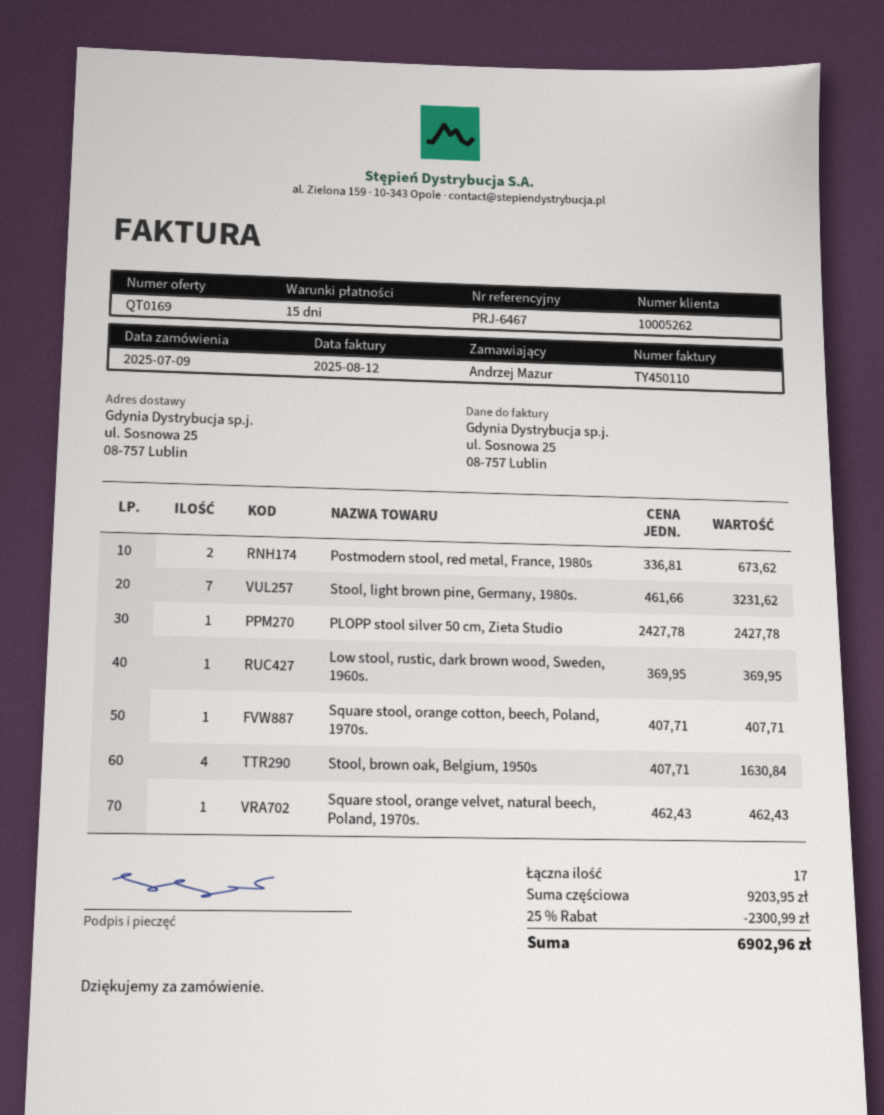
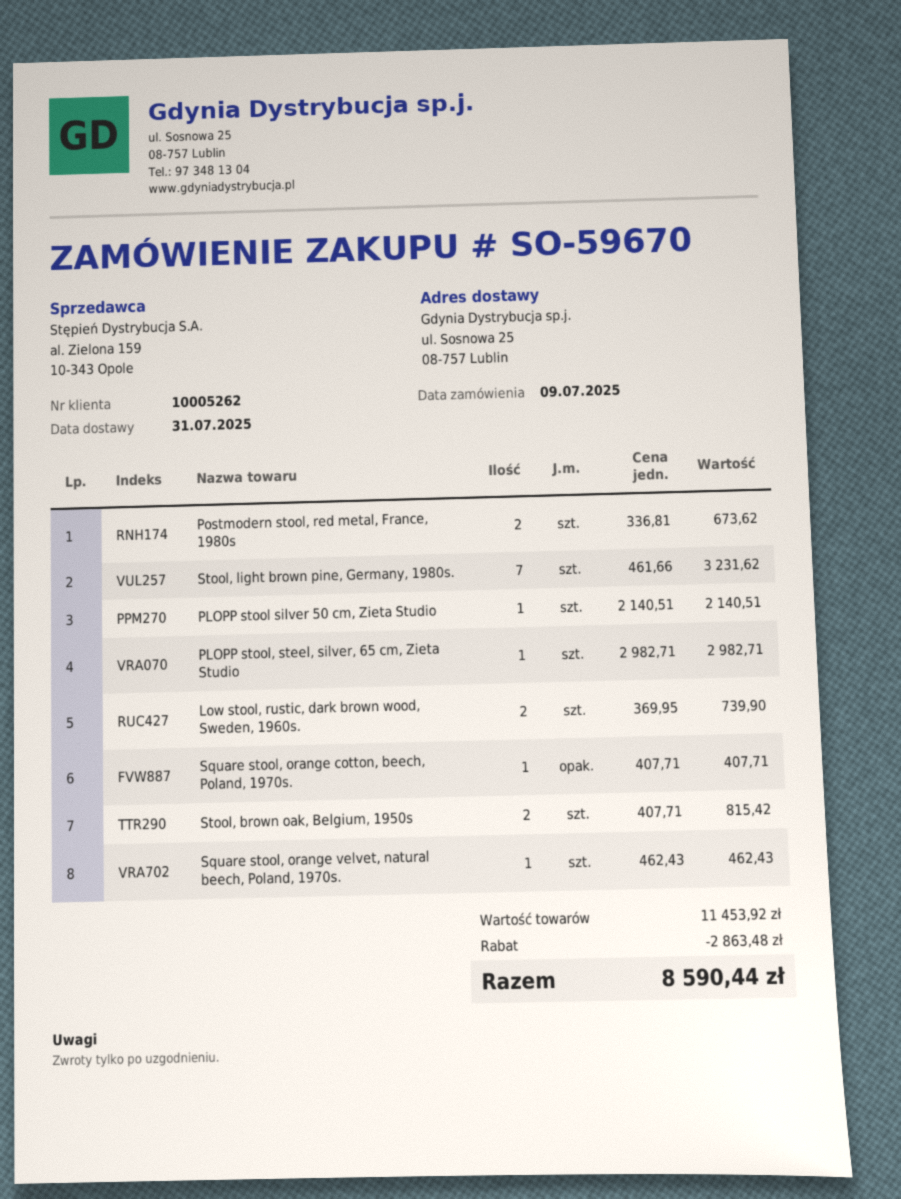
PLOPP stool silver 50 cm, Zieta Studio: 1 x 2427.78 = 2427.78 -> 1 x 2140.51 = 2140.51
Low stool, rustic, dark brown wood, Sweden, 1960s.: 1 x 369.95 = 369.95 -> 2 x 369.95 = 739.90
Stool, brown oak, Belgium, 1950s: 4 x 407.71 = 1630.84 -> 2 x 407.71 = 815.42
PLOPP stool, steel, silver, 65 cm, Zieta Studio: none -> 1 x 2982.71 = 2982.71
subtotal: 9203.95 -> 11453.92
discount: 2300.99 -> 2863.48
total: 6902.96 -> 8590.44

